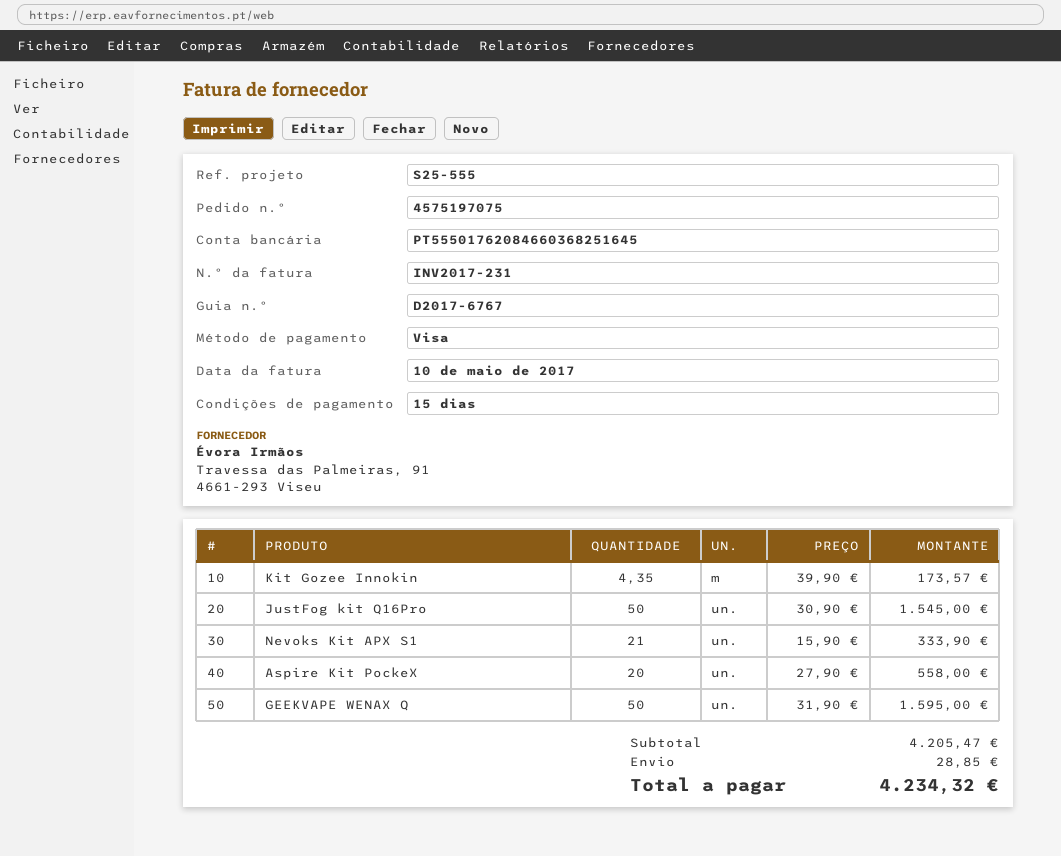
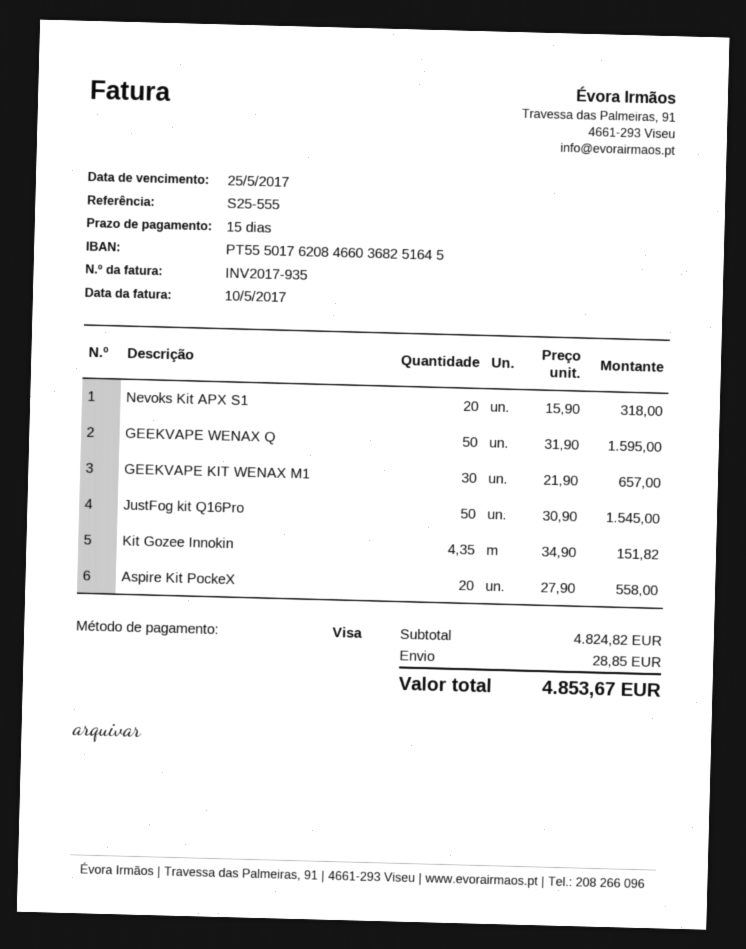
invoice number: INV2017-231 -> INV2017-935
Kit Gozee Innokin: 4.35 x 39.90 = 173.57 -> 4.35 x 34.90 = 151.82
Nevoks Kit APX S1: 21 x 15.90 = 333.90 -> 20 x 15.90 = 318.00
GEEKVAPE KIT WENAX M1: none -> 30 x 21.90 = 657.00
subtotal: 4205.47 -> 4824.82
total: 4234.32 -> 4853.67

